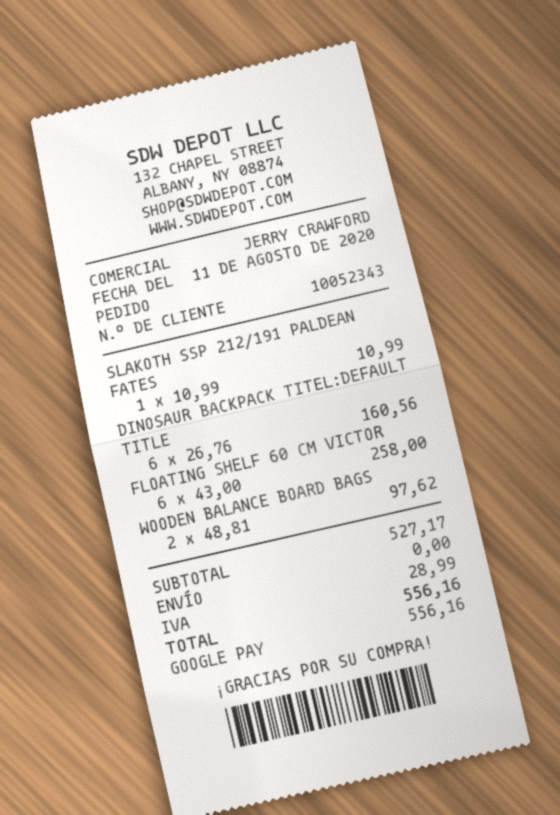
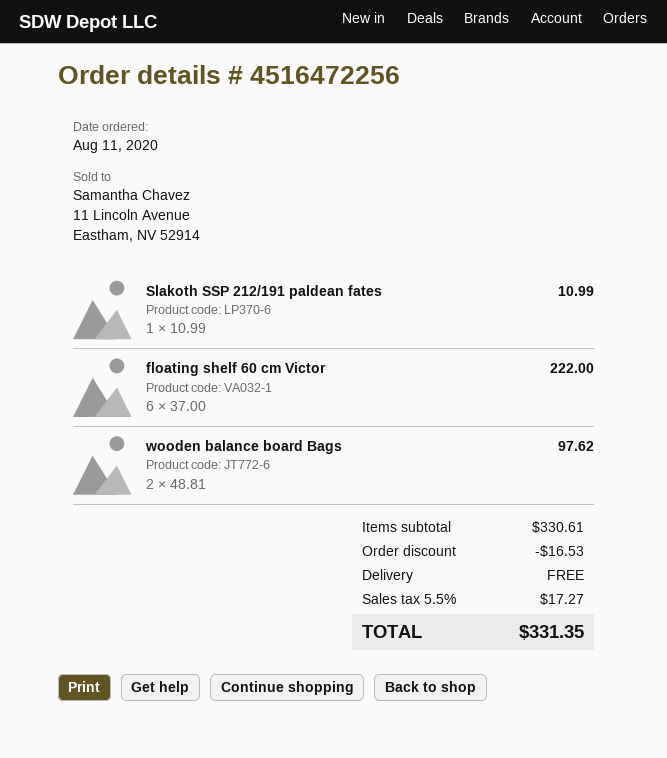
DINOSAUR BACKPACK TITEL:DEFAULT TITLE: 6 x 26.76 = 160.56 -> none
FLOATING SHELF 60 CM VICTOR: 6 x 43.00 = 258.00 -> 6 x 37.00 = 222.00
subtotal: 527.17 -> 330.61
discount: none -> 16.53
tax: 28.99 -> 17.27
total: 556.16 -> 331.35

